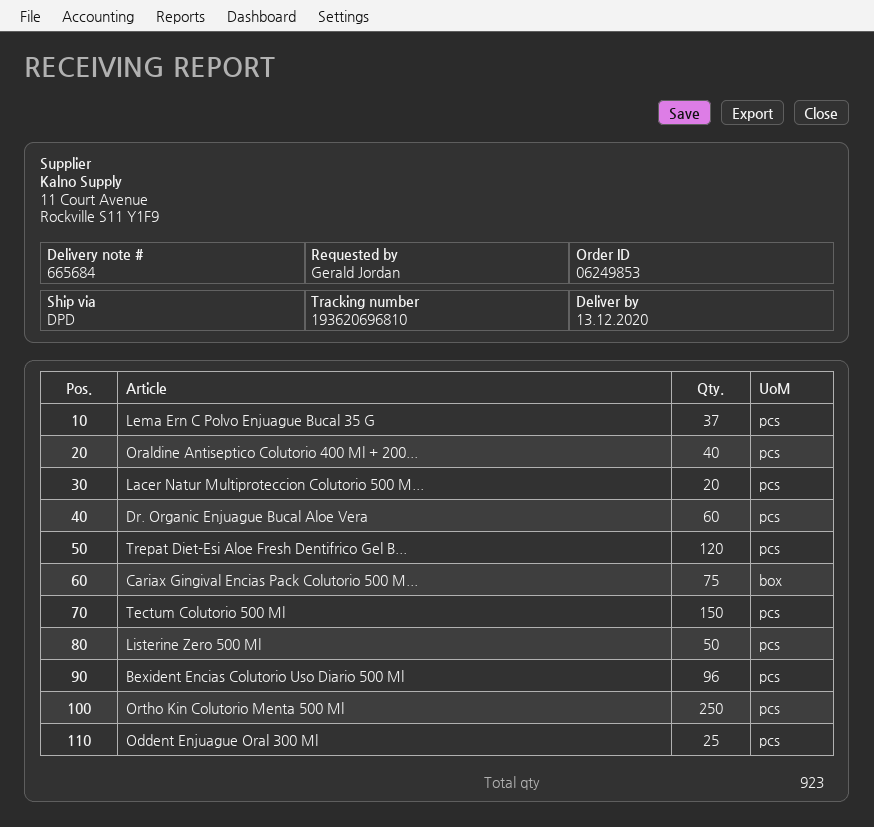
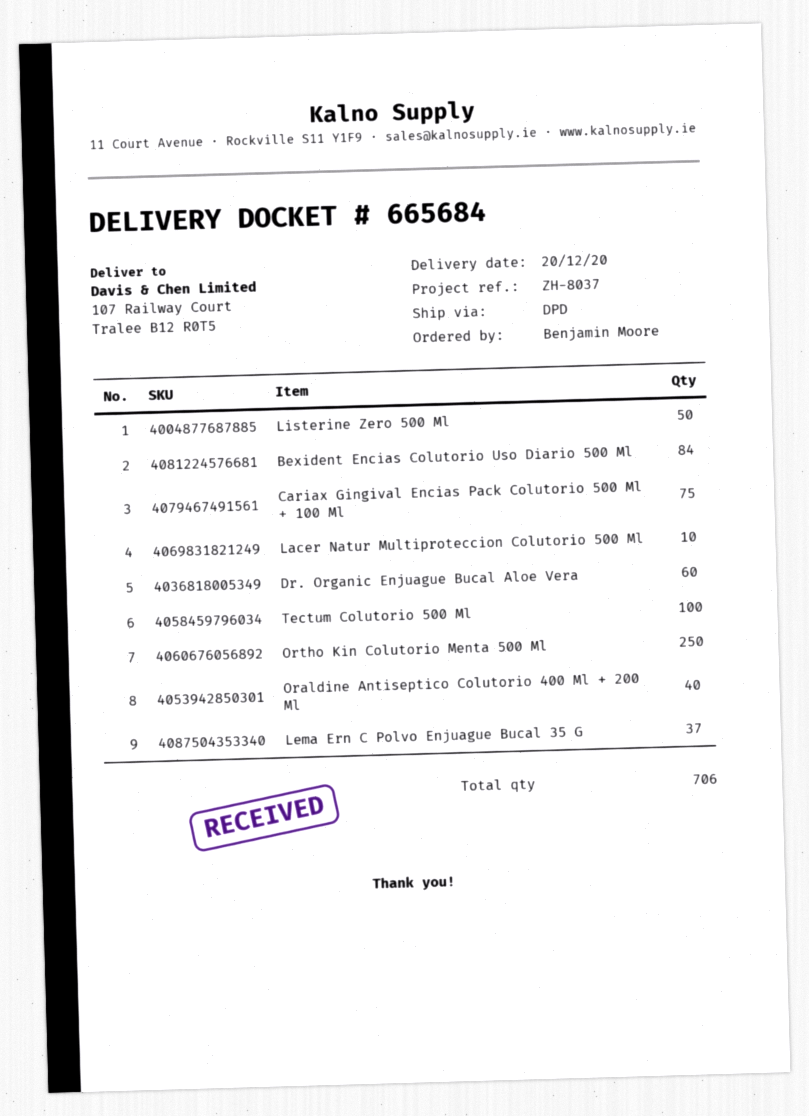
delivery date: 2020-12-13 -> 2020-12-20
ordered by: Gerald Jordan -> Benjamin Moore
Lacer Natur Multiproteccion Colutorio 500 M...: 20 -> 10
Trepat Diet-Esi Aloe Fresh Dentifrico Gel B...: 120 -> none
Tectum Colutorio 500 Ml: 150 -> 100
Bexident Encias Colutorio Uso Diario 500 Ml: 96 -> 84
Oddent Enjuague Oral 300 Ml: 25 -> none
total quantity: 923 -> 706

